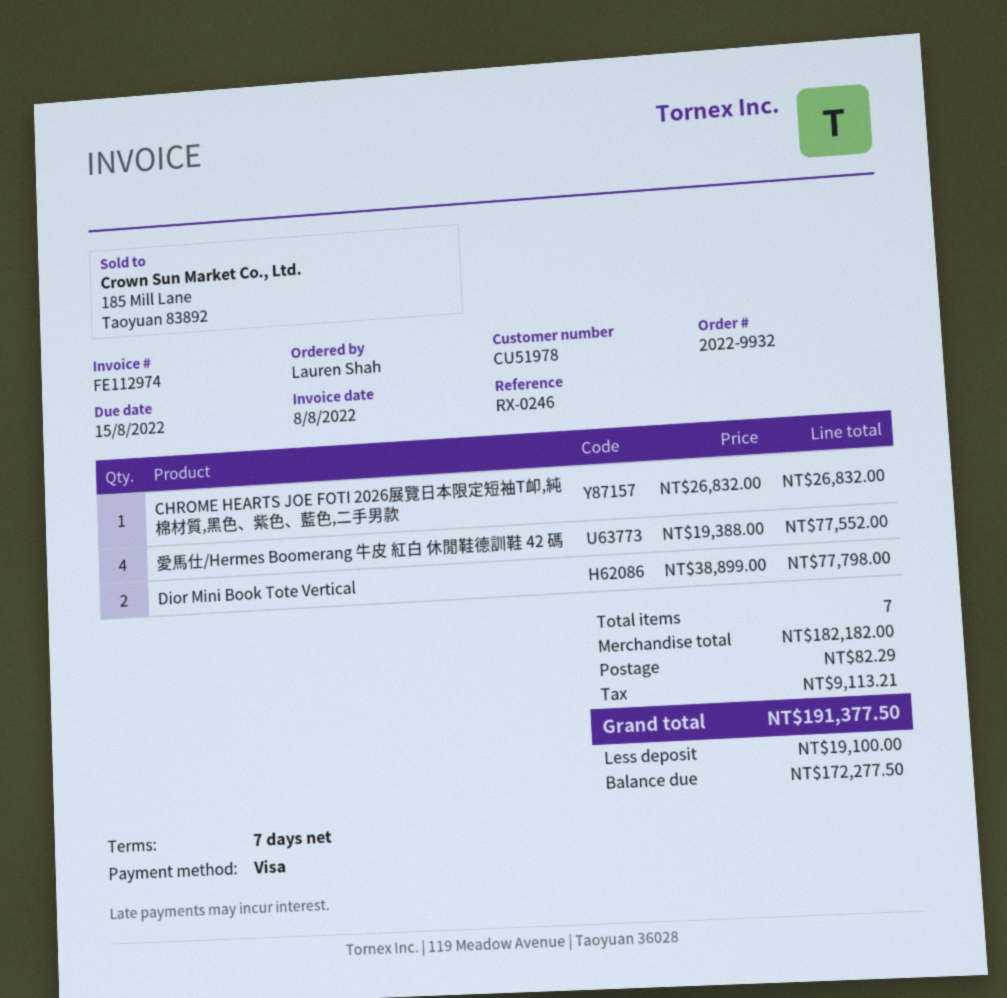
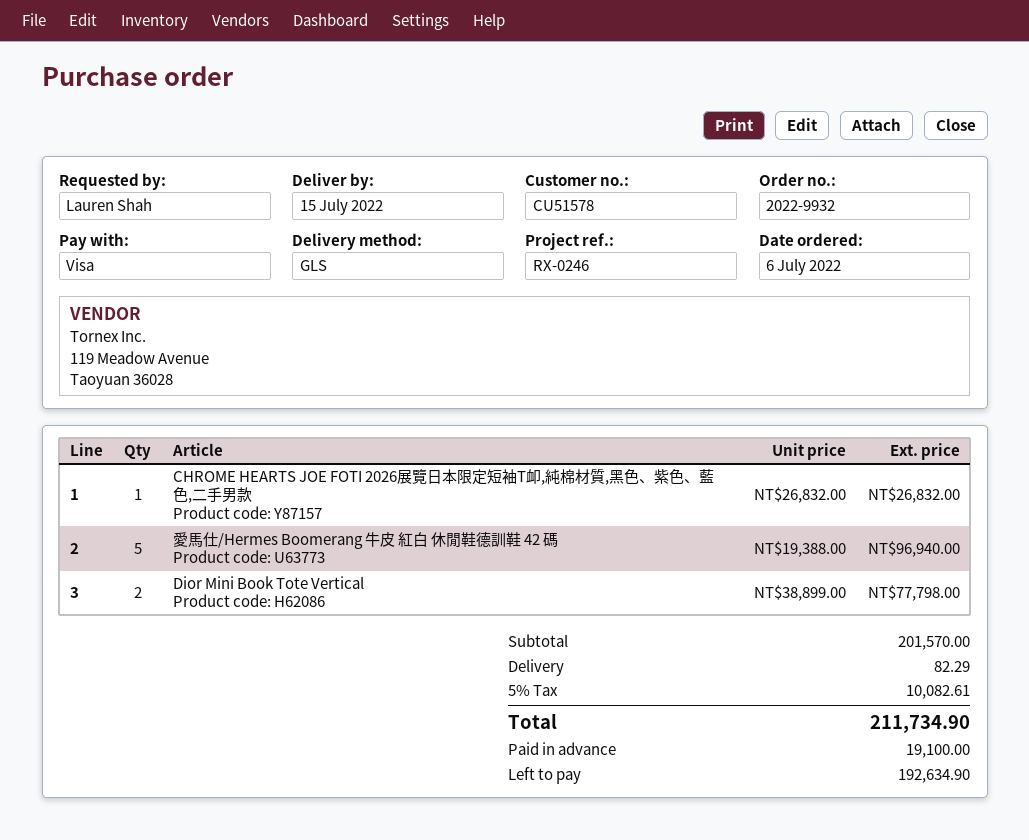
customer number: CU51978 -> CU51578
愛馬仕/Hermes Boomerang 牛皮 紅白 休閒鞋德訓鞋 42 碼: 4 x 19388.00 = 77552.00 -> 5 x 19388.00 = 96940.00
subtotal: 182182.00 -> 201570.00
tax: 9113.21 -> 10082.61
total: 191377.50 -> 211734.90
balance: 172277.50 -> 192634.90

